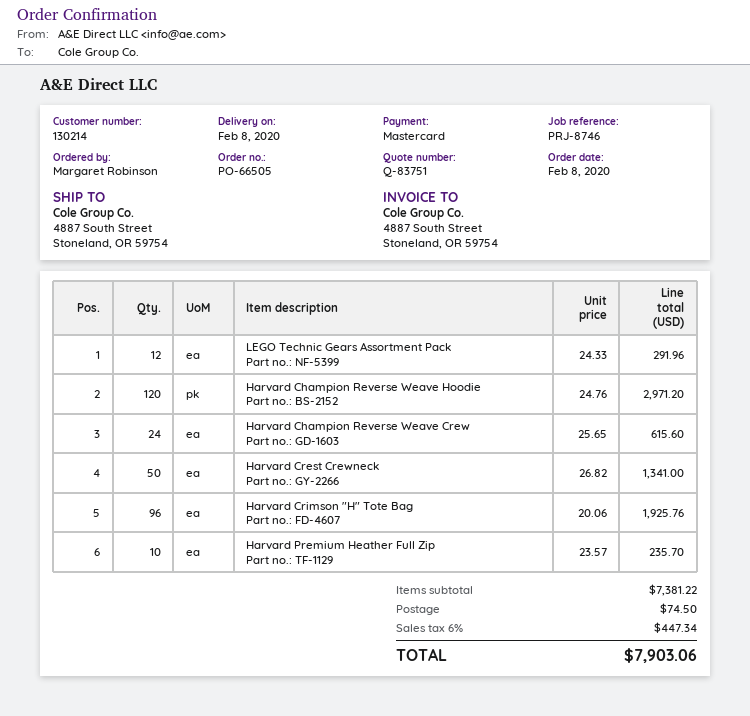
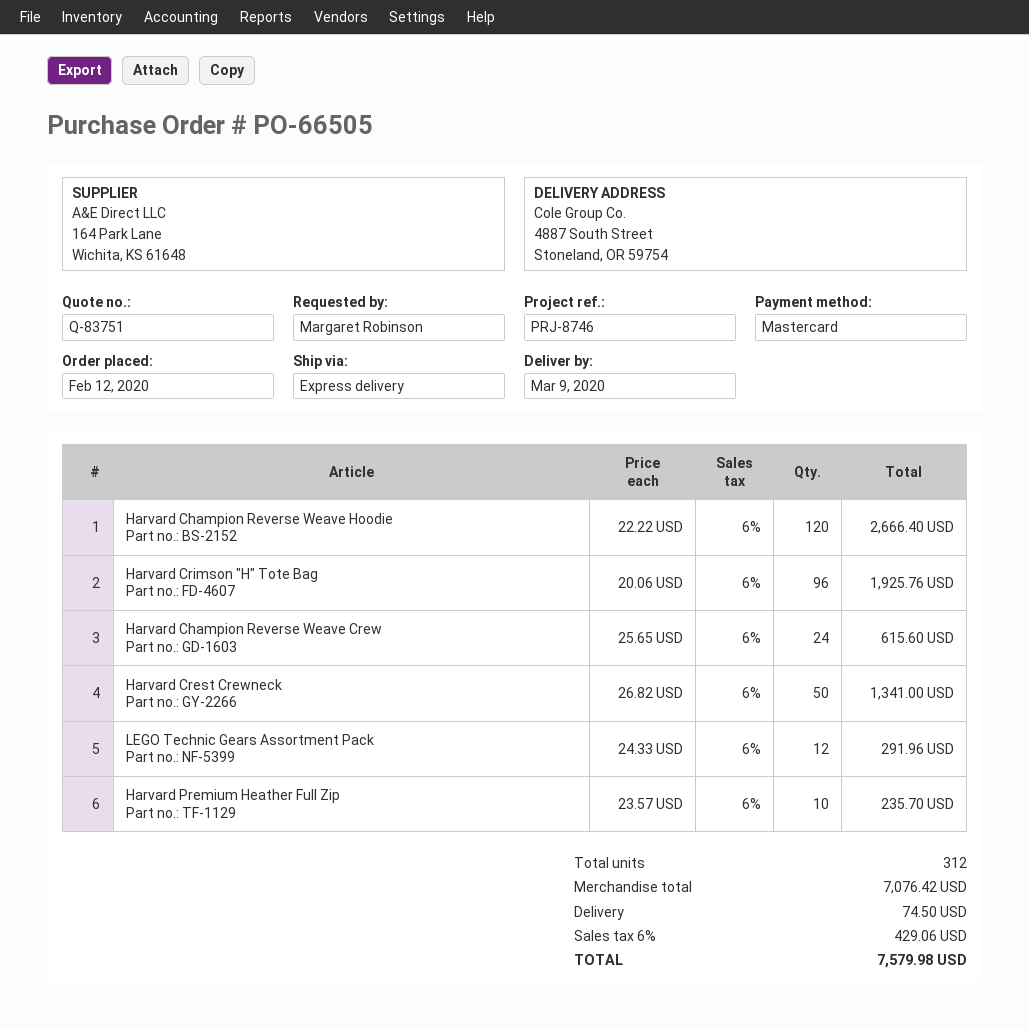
order date: 2020-02-08 -> 2020-02-12
delivery date: 2020-02-08 -> 2020-03-09
Harvard Champion Reverse Weave Hoodie: 120 x 24.76 = 2971.20 -> 120 x 22.22 = 2666.40
subtotal: 7381.22 -> 7076.42
tax: 6% = 447.34 -> 6% = 429.06
total: 7903.06 -> 7579.98

